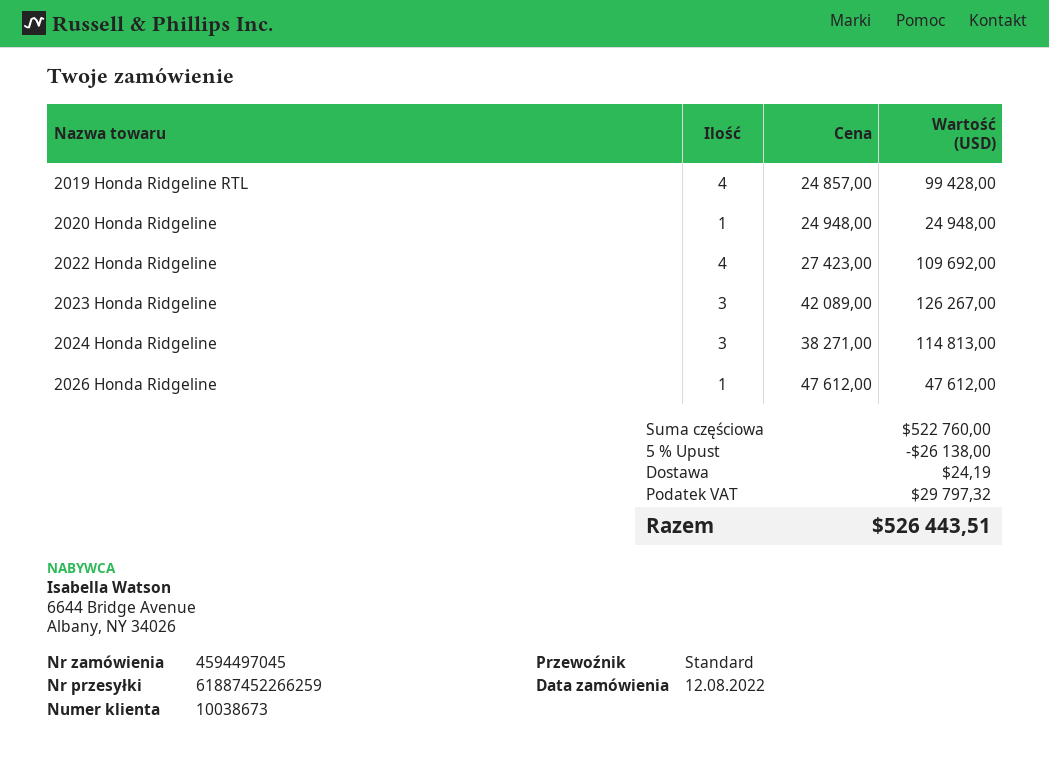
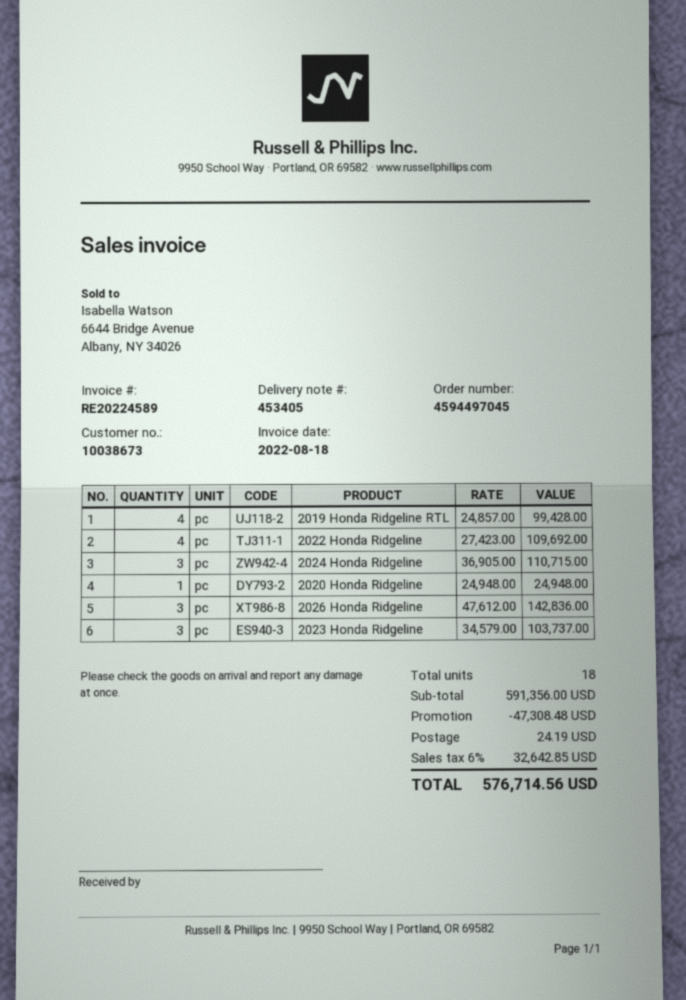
2023 Honda Ridgeline: 3 x 42089.00 = 126267.00 -> 3 x 34579.00 = 103737.00
2024 Honda Ridgeline: 3 x 38271.00 = 114813.00 -> 3 x 36905.00 = 110715.00
2026 Honda Ridgeline: 1 x 47612.00 = 47612.00 -> 3 x 47612.00 = 142836.00
subtotal: 522760.00 -> 591356.00
discount: 26138.00 -> 47308.48
tax: 29797.32 -> 32642.85
total: 526443.51 -> 576714.56

